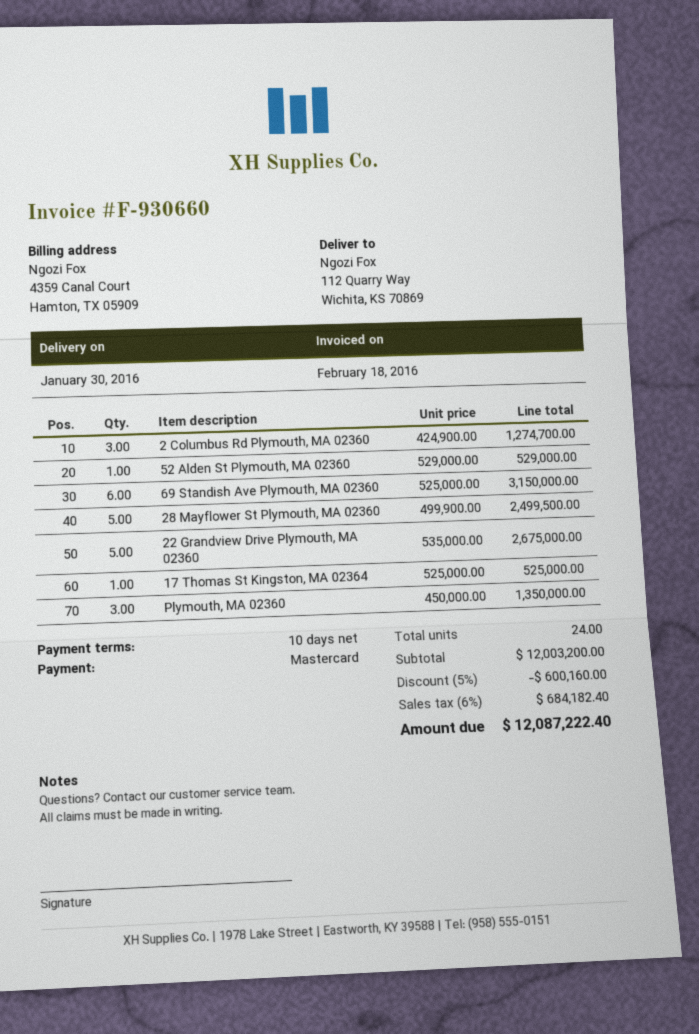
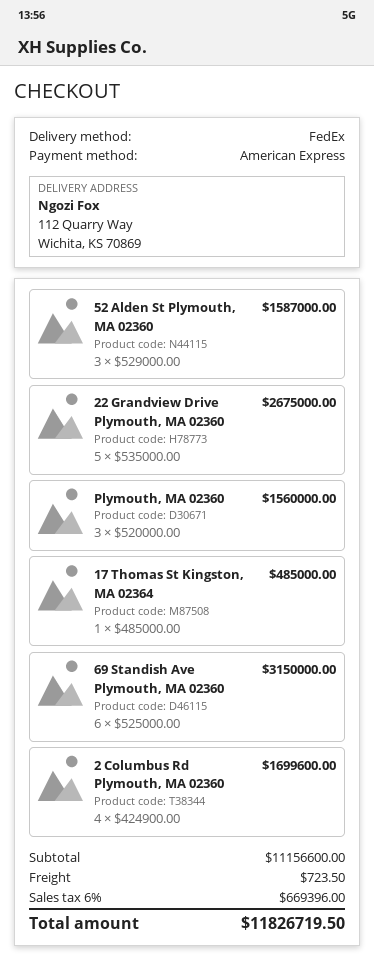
payment method: Mastercard -> American Express
2 Columbus Rd Plymouth, MA 02360: 3 x 424900.00 = 1274700.00 -> 4 x 424900.00 = 1699600.00
52 Alden St Plymouth, MA 02360: 1 x 529000.00 = 529000.00 -> 3 x 529000.00 = 1587000.00
28 Mayflower St Plymouth, MA 02360: 5 x 499900.00 = 2499500.00 -> none
17 Thomas St Kingston, MA 02364: 1 x 525000.00 = 525000.00 -> 1 x 485000.00 = 485000.00
Plymouth, MA 02360: 3 x 450000.00 = 1350000.00 -> 3 x 520000.00 = 1560000.00
subtotal: 12003200.00 -> 11156600.00
discount: 5% = 600160.00 -> none
shipping: none -> 723.50
tax: 6% = 684182.40 -> 6% = 669396.00
total: 12087222.40 -> 11826719.50

